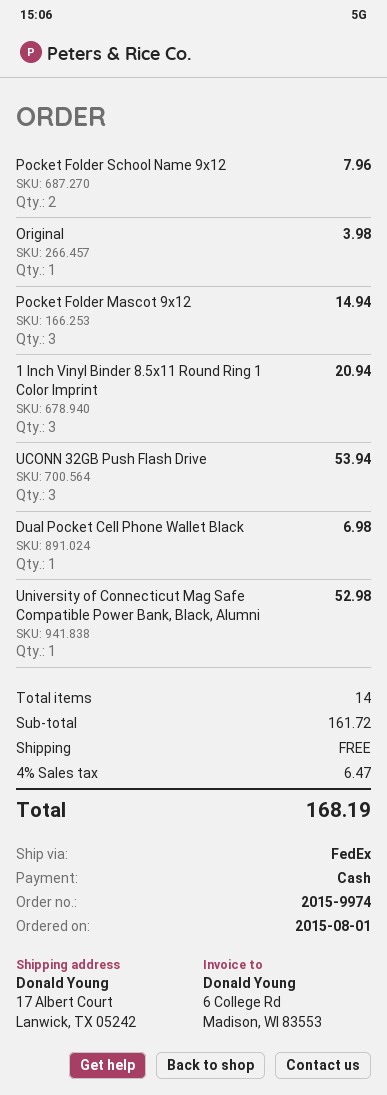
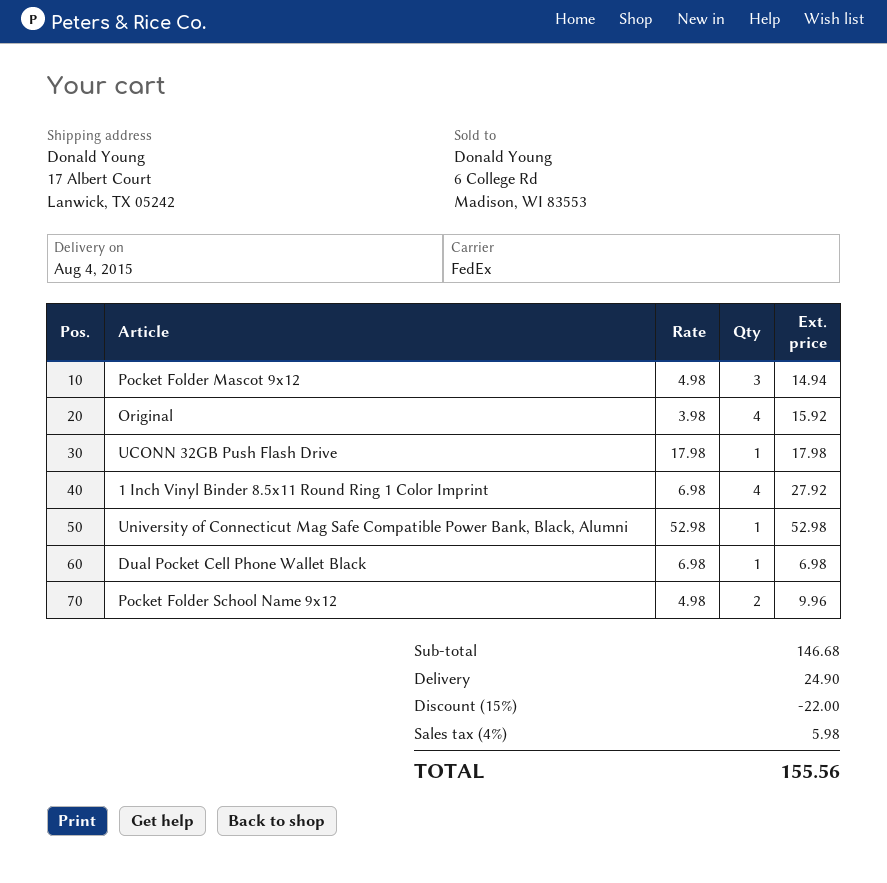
Pocket Folder School Name 9x12: 2 for 7.96 -> 2 for 9.96
Original: 1 for 3.98 -> 4 for 15.92
1 Inch Vinyl Binder 8.5x11 Round Ring 1 Color Imprint: 3 for 20.94 -> 4 for 27.92
UCONN 32GB Push Flash Drive: 3 for 53.94 -> 1 for 17.98
subtotal: 161.72 -> 146.68
discount: none -> 15% = 22.00
shipping: 0.00 -> 24.90
tax: 4% = 6.47 -> 4% = 5.98
total: 168.19 -> 155.56

